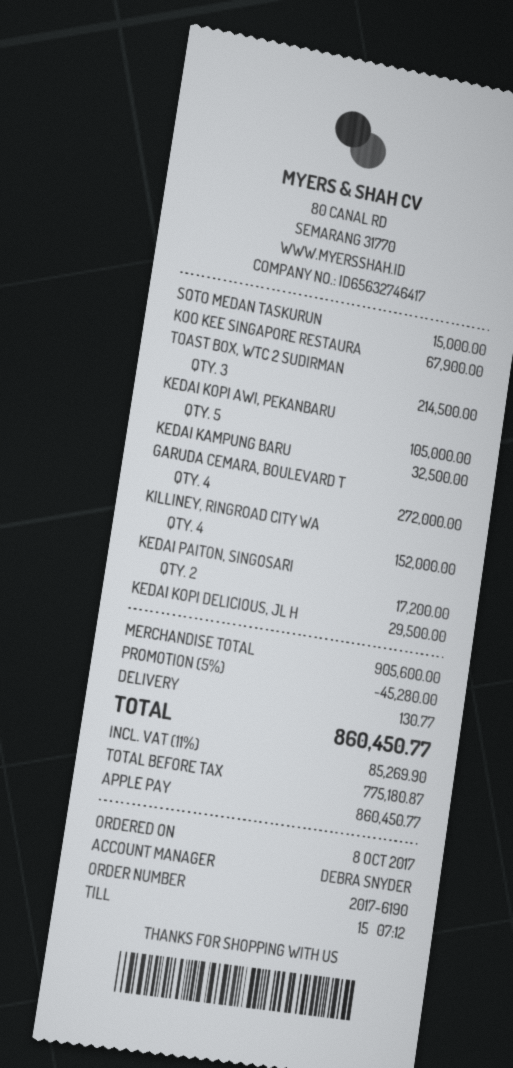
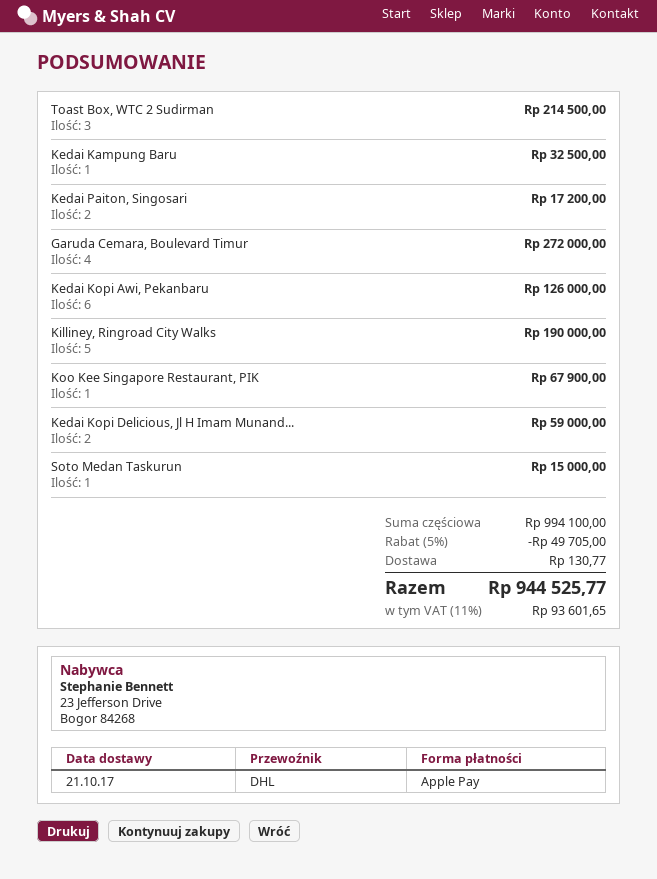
KEDAI KOPI AWI, PEKANBARU: 5 for 105000.00 -> 6 for 126000.00
KILLINEY, RINGROAD CITY WA: 4 for 152000.00 -> 5 for 190000.00
KEDAI KOPI DELICIOUS, JL H: 1 for 29500.00 -> 2 for 59000.00
subtotal: 905600.00 -> 994100.00
discount: 5% = 45280.00 -> 5% = 49705.00
tax: 11% = 85269.90 -> 11% = 93601.65
total: 860450.77 -> 944525.77

